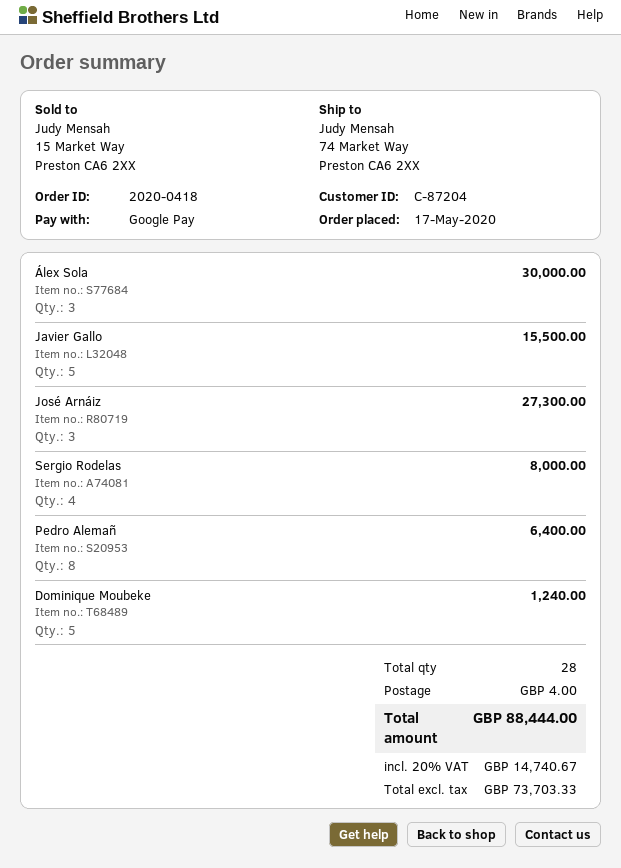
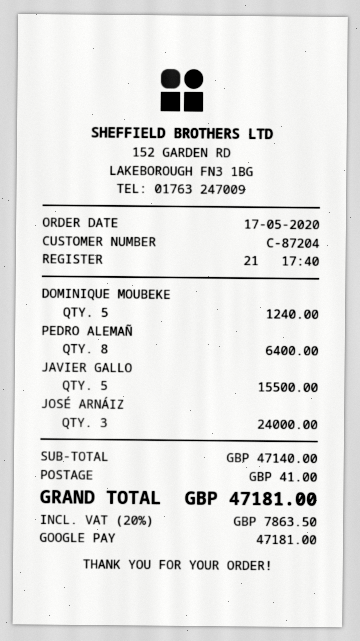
Álex Sola: 3 for 30000.00 -> none
José Arnáiz: 3 for 27300.00 -> 3 for 24000.00
Sergio Rodelas: 4 for 8000.00 -> none
shipping: 4.00 -> 41.00
tax: 20% = 14740.67 -> 20% = 7863.50
total: 88444.00 -> 47181.00

